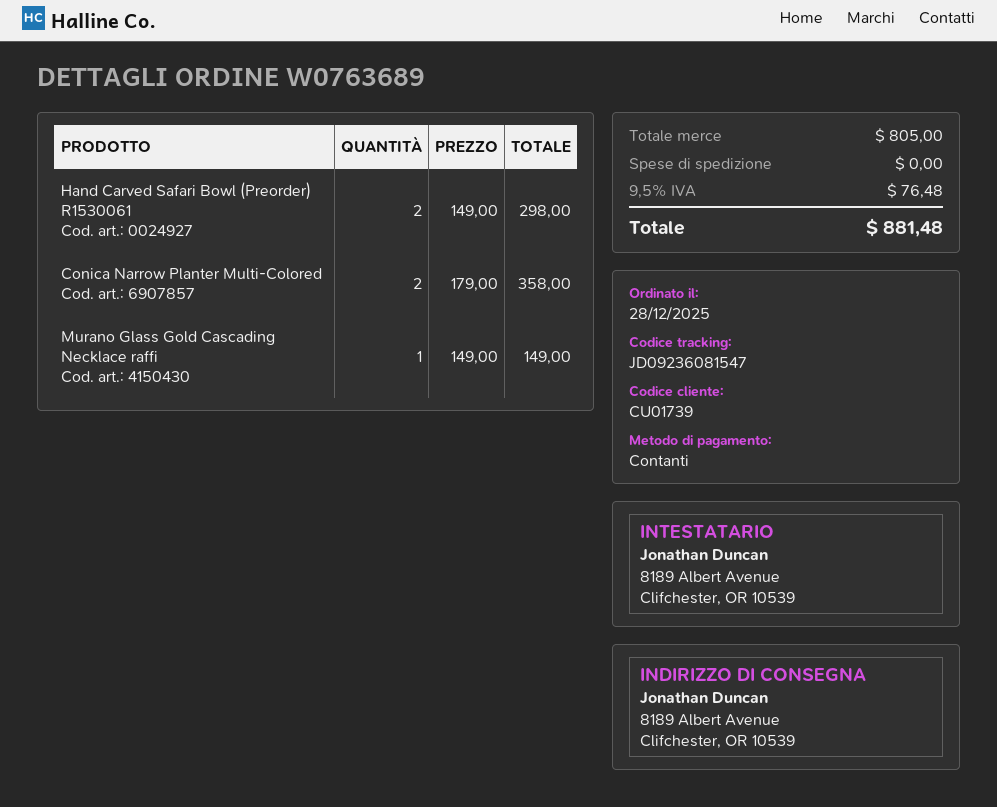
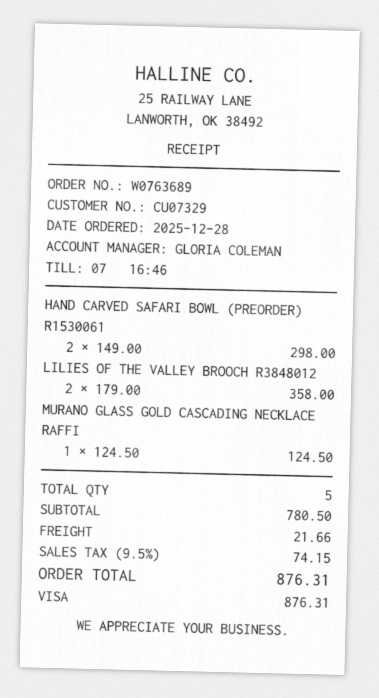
customer number: CU01739 -> CU07329
payment method: cash -> Visa
Conica Narrow Planter Multi-Colored: 2 x 179.00 = 358.00 -> none
Murano Glass Gold Cascading Necklace raffi: 1 x 149.00 = 149.00 -> 1 x 124.50 = 124.50
LILIES OF THE VALLEY BROOCH R3848012: none -> 2 x 179.00 = 358.00
subtotal: 805.00 -> 780.50
shipping: 0.00 -> 21.66
tax: 9.5% = 76.48 -> 9.5% = 74.15
total: 881.48 -> 876.31

